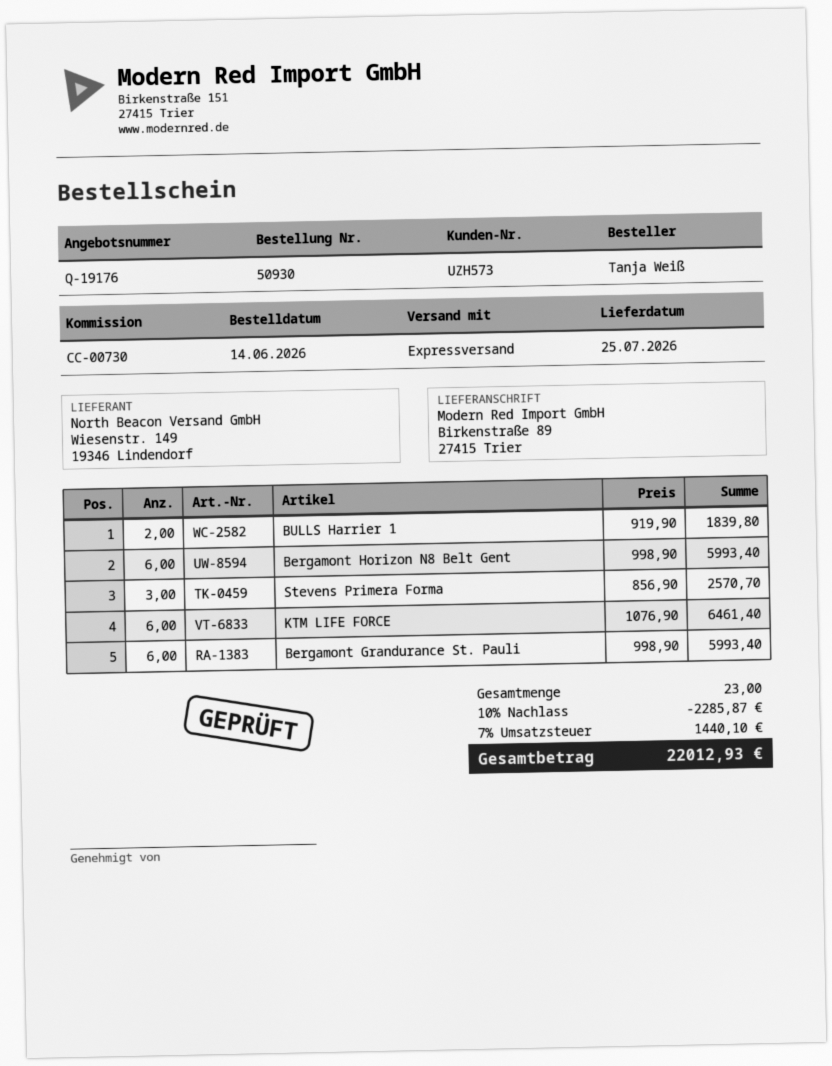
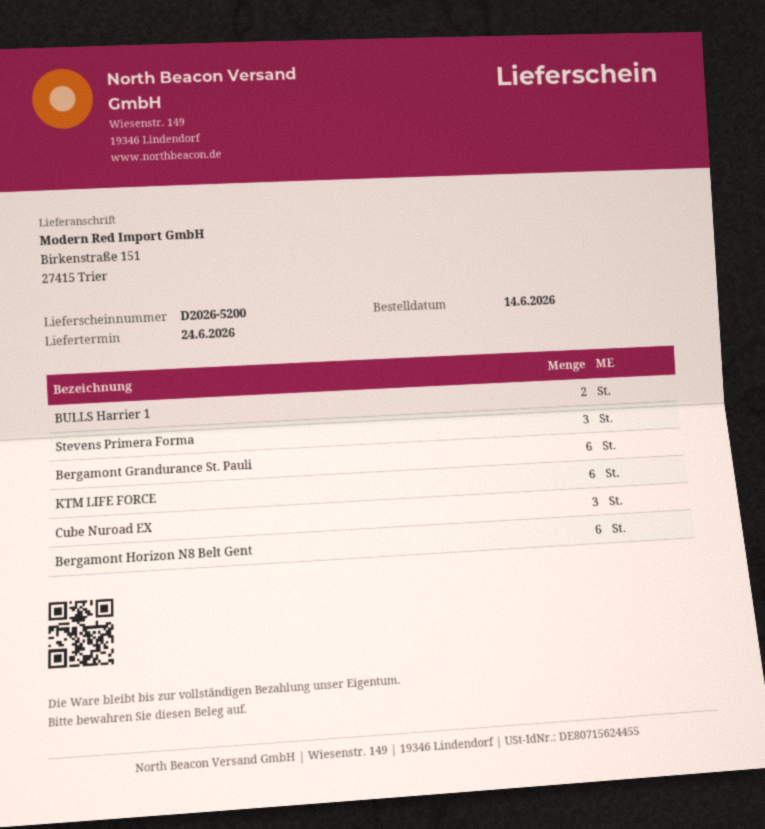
delivery date: 2026-07-25 -> 2026-06-24
ship to: Birkenstraße 89, 27415 Trier -> Birkenstraße 151, 27415 Trier
Cube Nuroad EX: none -> 3

